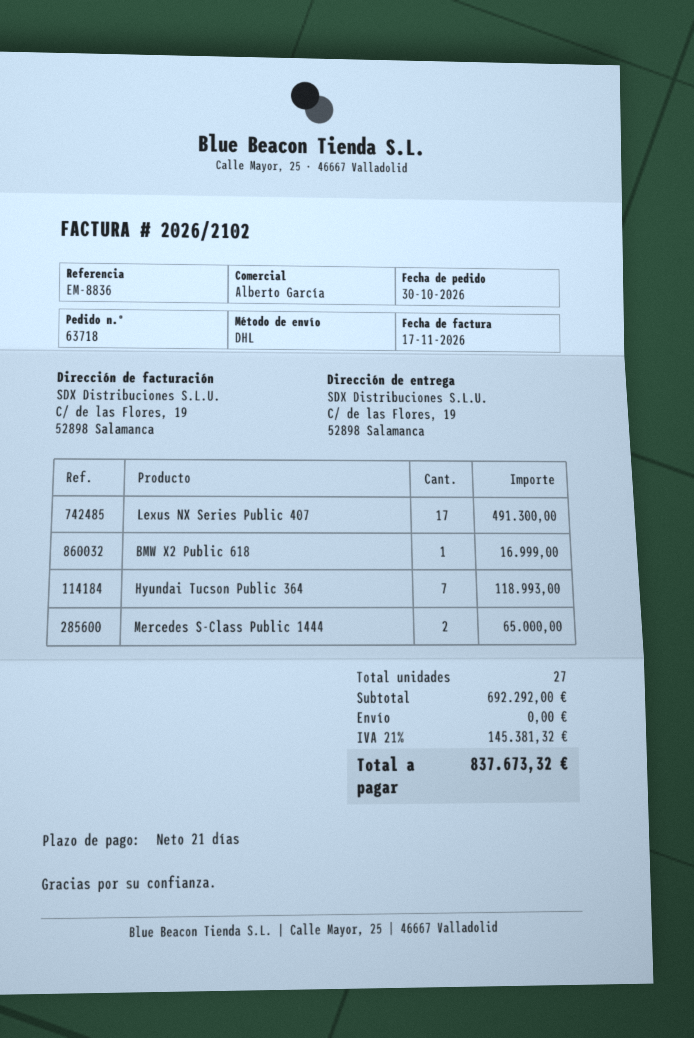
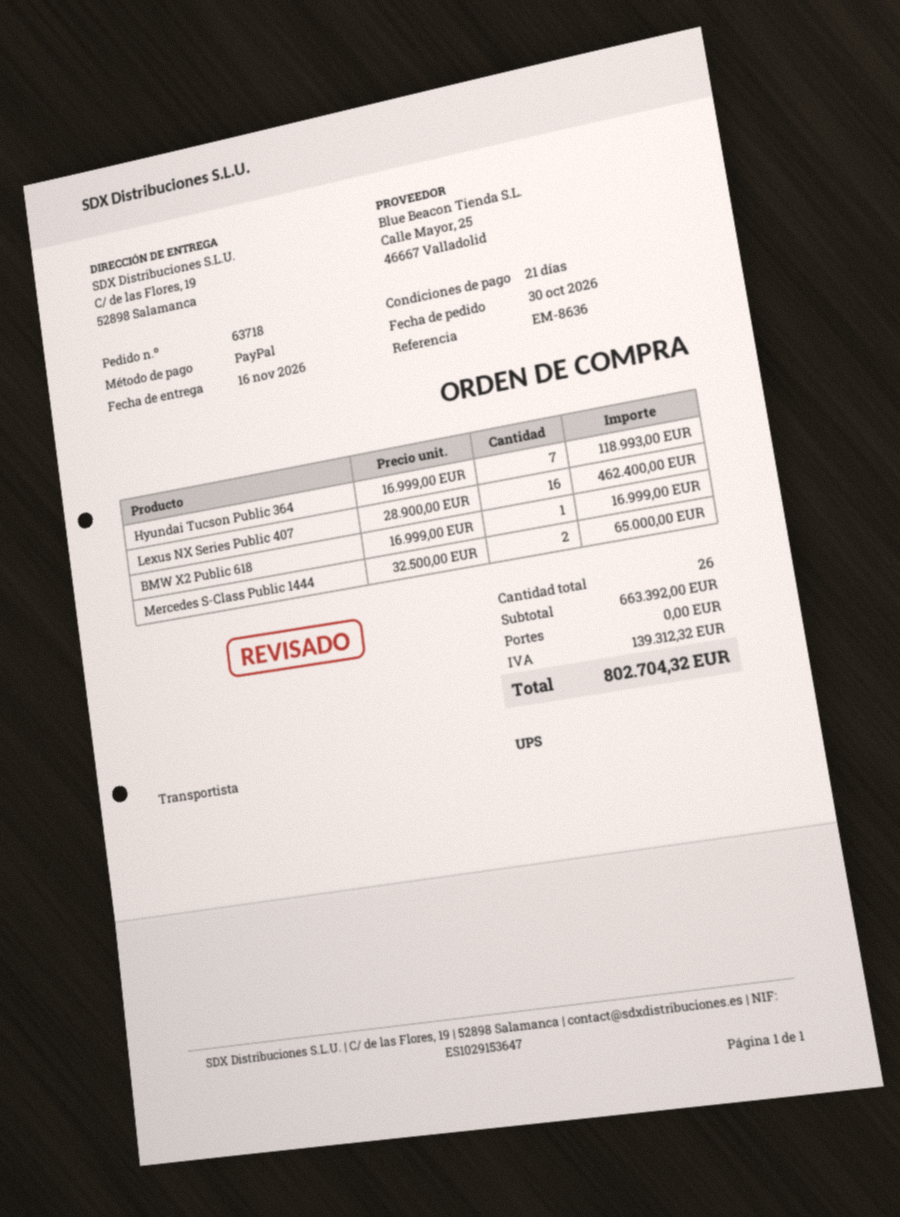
reference: EM-8836 -> EM-8636
shipping method: DHL -> UPS
Lexus NX Series Public 407: 17 for 491300.00 -> 16 for 462400.00
total quantity: 27 -> 26
subtotal: 692292.00 -> 663392.00
tax: 145381.32 -> 139312.32
total: 837673.32 -> 802704.32

